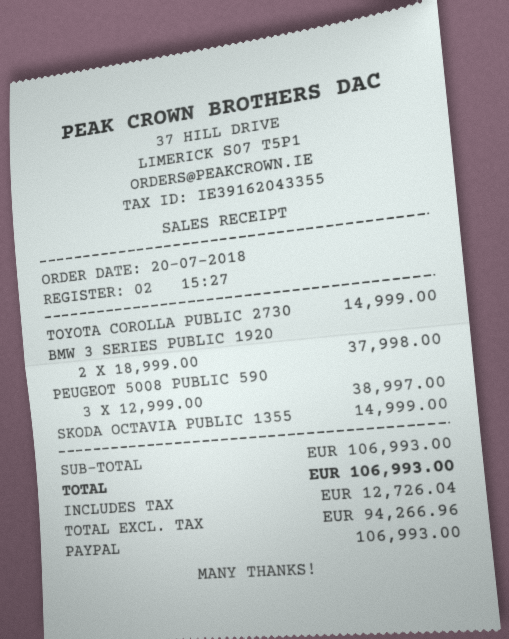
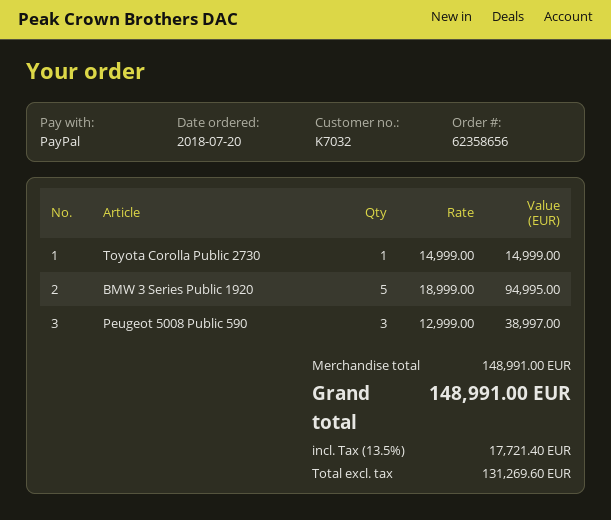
BMW 3 SERIES PUBLIC 1920: 2 x 18999.00 = 37998.00 -> 5 x 18999.00 = 94995.00
SKODA OCTAVIA PUBLIC 1355: 1 x 14999.00 = 14999.00 -> none
subtotal: 106993.00 -> 148991.00
net: 94266.96 -> 131269.60
tax: 12726.04 -> 17721.40
total: 106993.00 -> 148991.00

